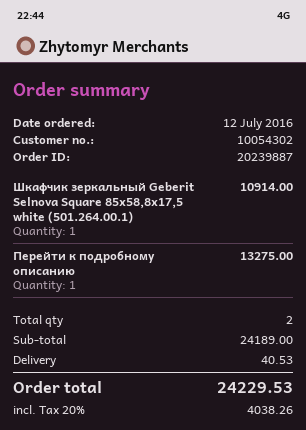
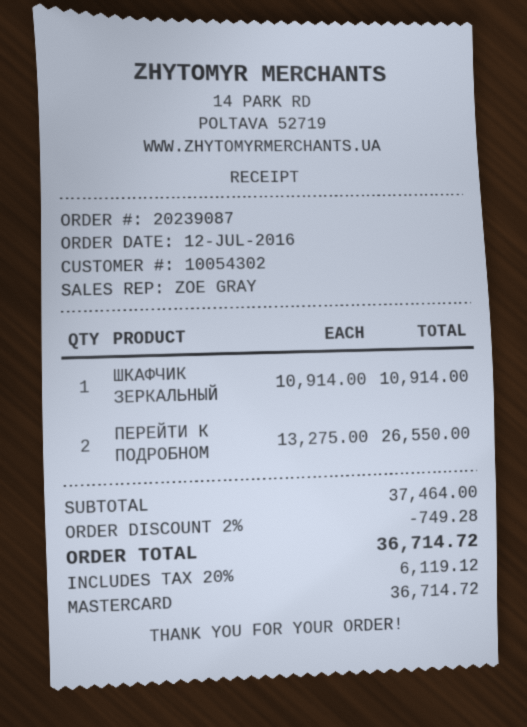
order number: 20239887 -> 20239087
Перейти к подробному описанию: 1 for 13275.00 -> 2 for 26550.00
subtotal: 24189.00 -> 37464.00
discount: none -> 2% = 749.28
shipping: 40.53 -> none
tax: 20% = 4038.26 -> 20% = 6119.12
total: 24229.53 -> 36714.72

